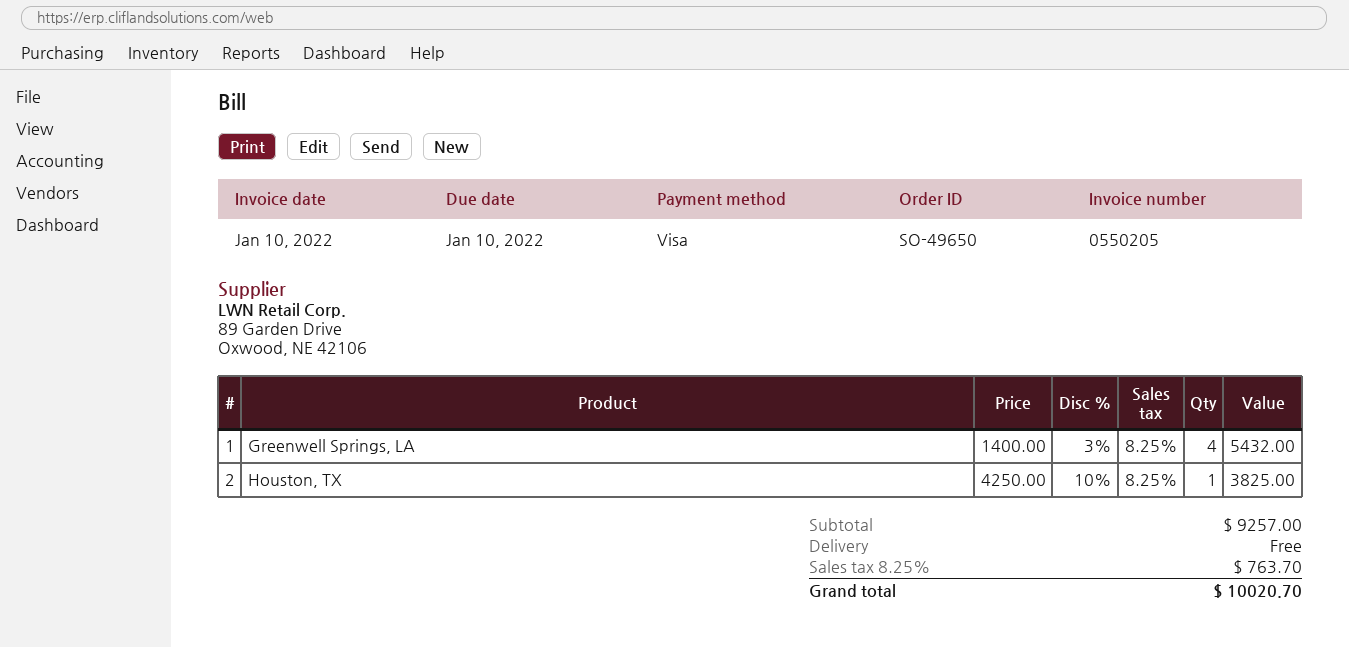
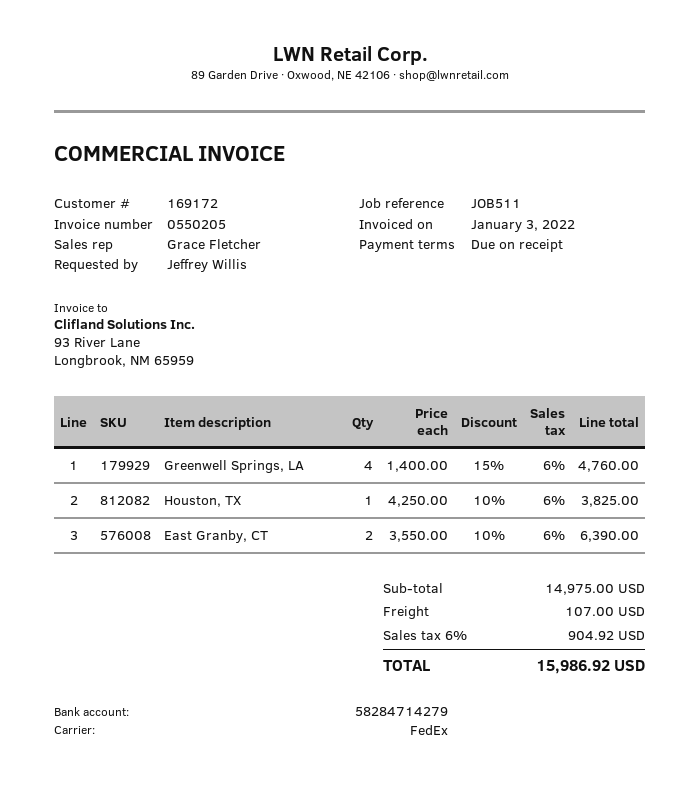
invoice date: 2022-01-10 -> 2022-01-03
Greenwell Springs, LA: 4 x 1400.00 - 3% = 5432.00 -> 4 x 1400.00 - 15% = 4760.00
East Granby, CT: none -> 2 x 3550.00 - 10% = 6390.00
subtotal: 9257.00 -> 14975.00
shipping: 0.00 -> 107.00
tax: 8.25% = 763.70 -> 6% = 904.92
total: 10020.70 -> 15986.92

